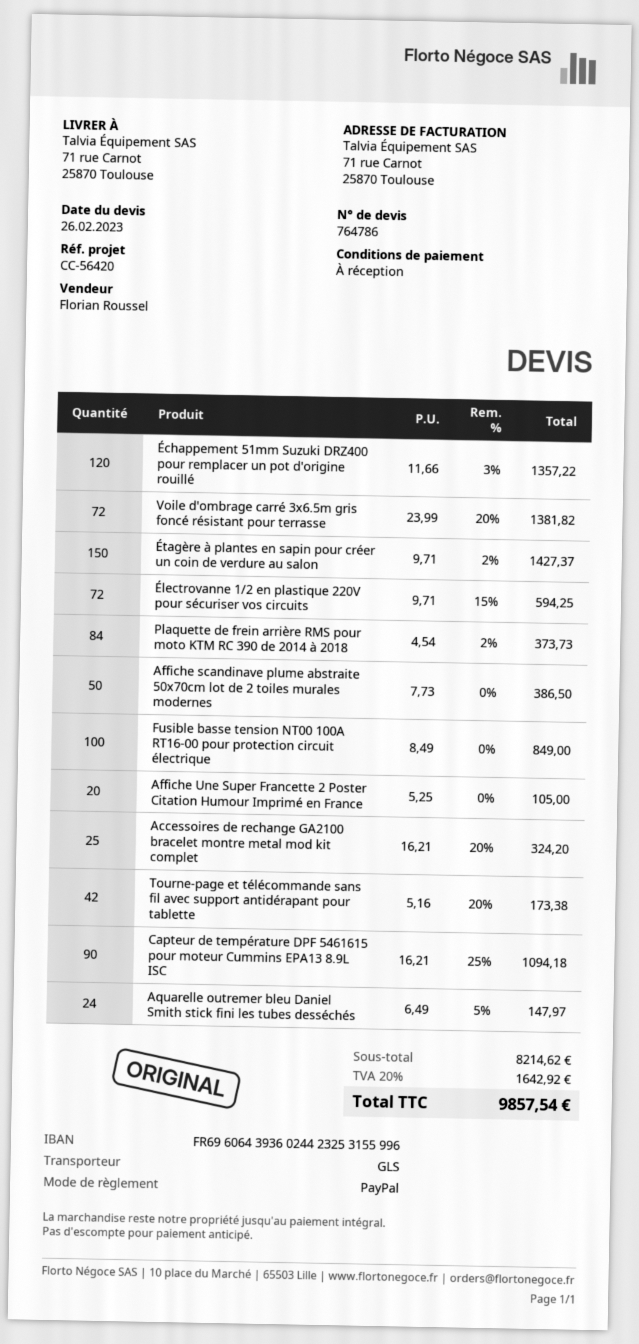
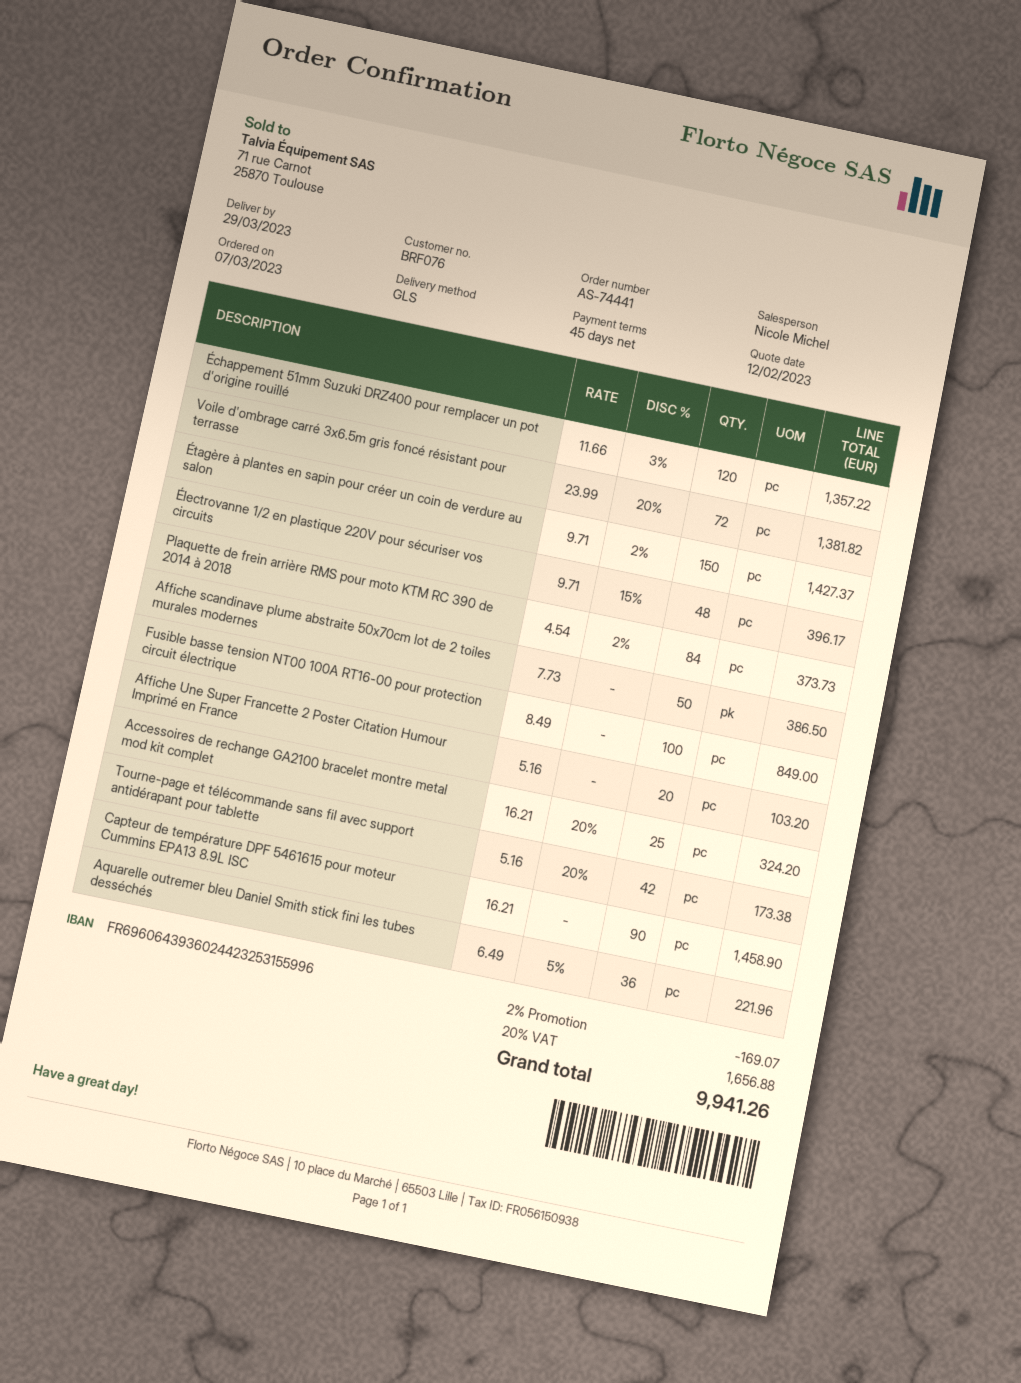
quote date: 2023-02-26 -> 2023-02-12
payment terms: on receipt -> 45 days
sales rep: Florian Roussel -> Nicole Michel
Électrovanne 1/2 en plastique 220V pour sécuriser vos circuits: 72 x 9.71 - 15% = 594.25 -> 48 x 9.71 - 15% = 396.17
Affiche Une Super Francette 2 Poster Citation Humour Imprimé en France: 20 x 5.25 = 105.00 -> 20 x 5.16 = 103.20
Capteur de température DPF 5461615 pour moteur Cummins EPA13 8.9L ISC: 90 x 16.21 - 25% = 1094.18 -> 90 x 16.21 = 1458.90
Aquarelle outremer bleu Daniel Smith stick fini les tubes desséchés: 24 x 6.49 - 5% = 147.97 -> 36 x 6.49 - 5% = 221.96
discount: none -> 2% = 169.07
tax: 20% = 1642.92 -> 20% = 1656.88
total: 9857.54 -> 9941.26

